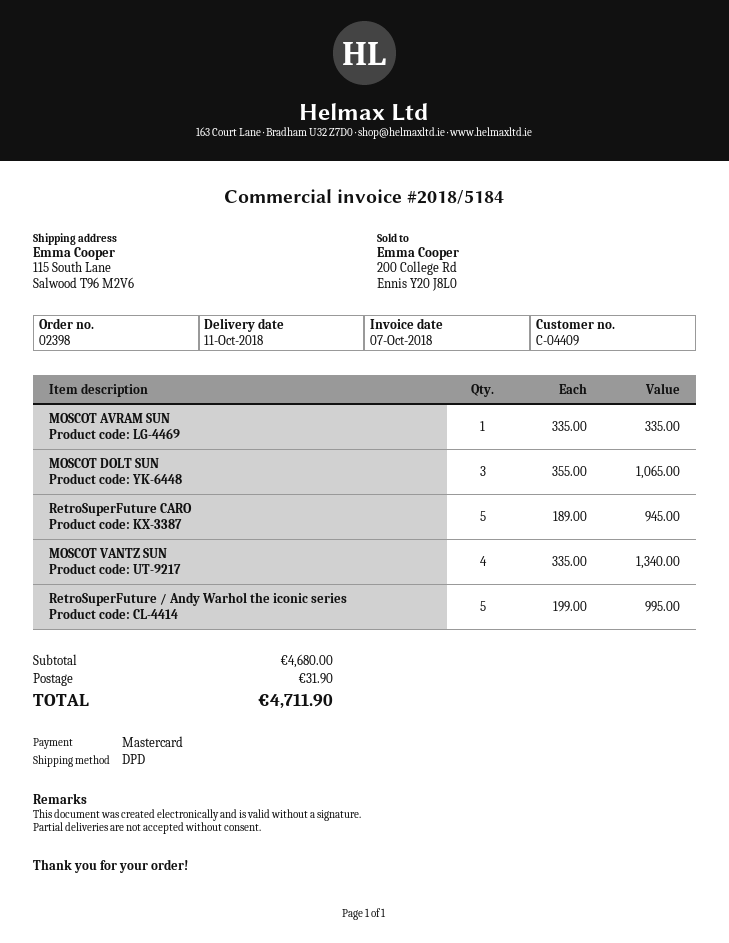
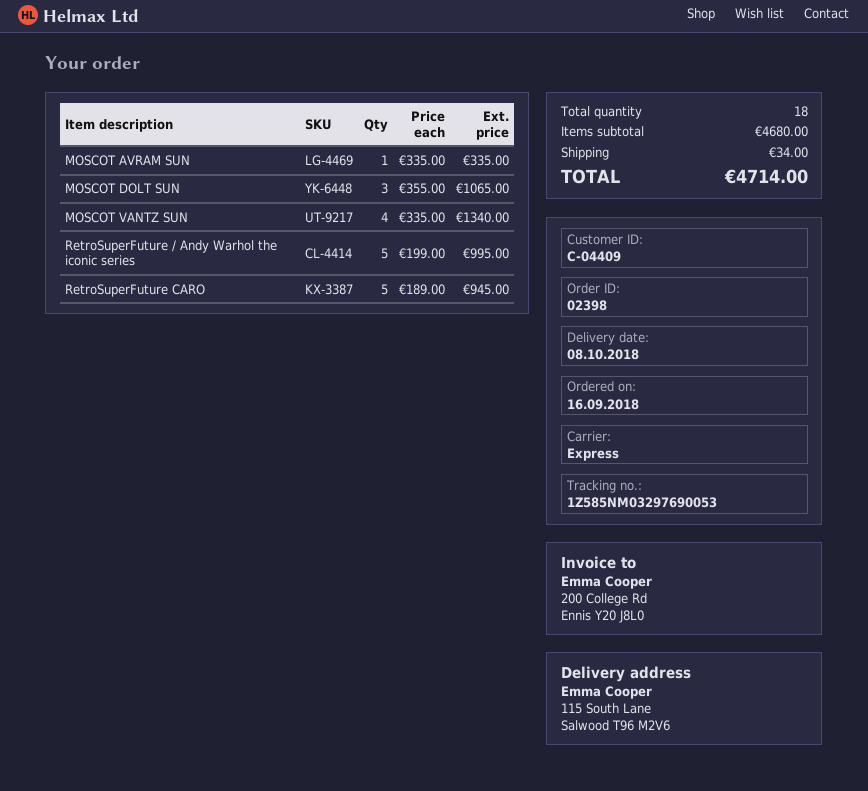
delivery date: 2018-10-11 -> 2018-10-08
shipping method: DPD -> express
shipping: 31.90 -> 34.00
total: 4711.90 -> 4714.00

